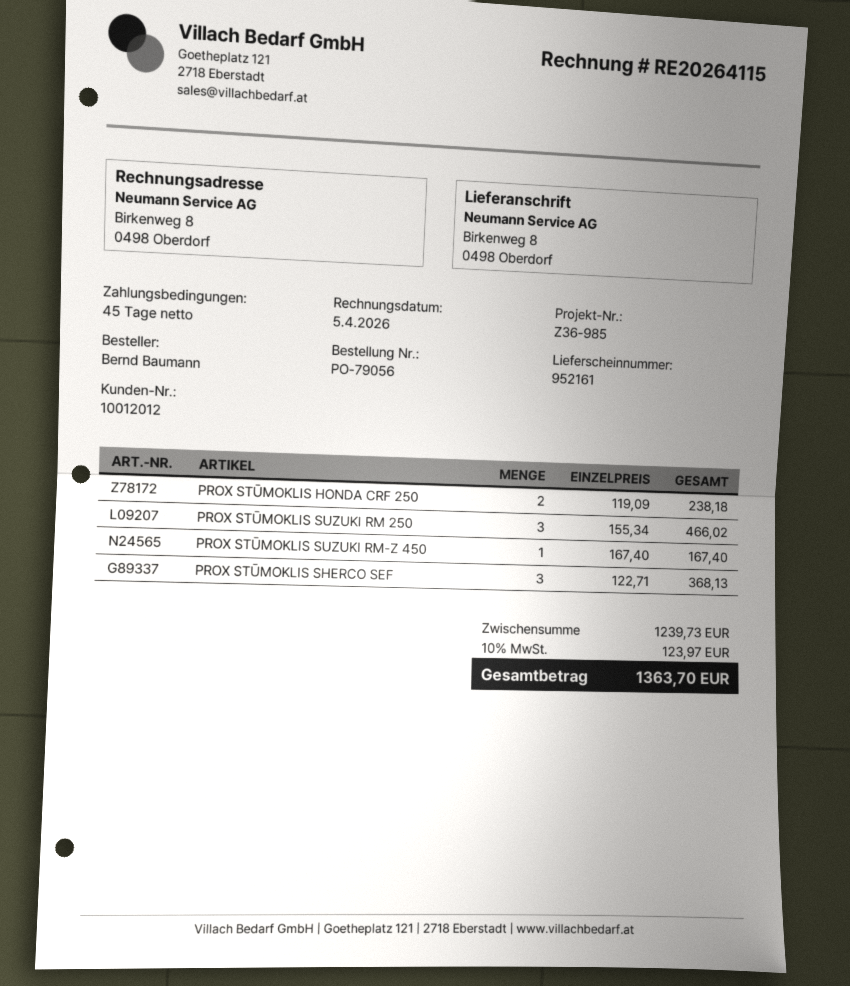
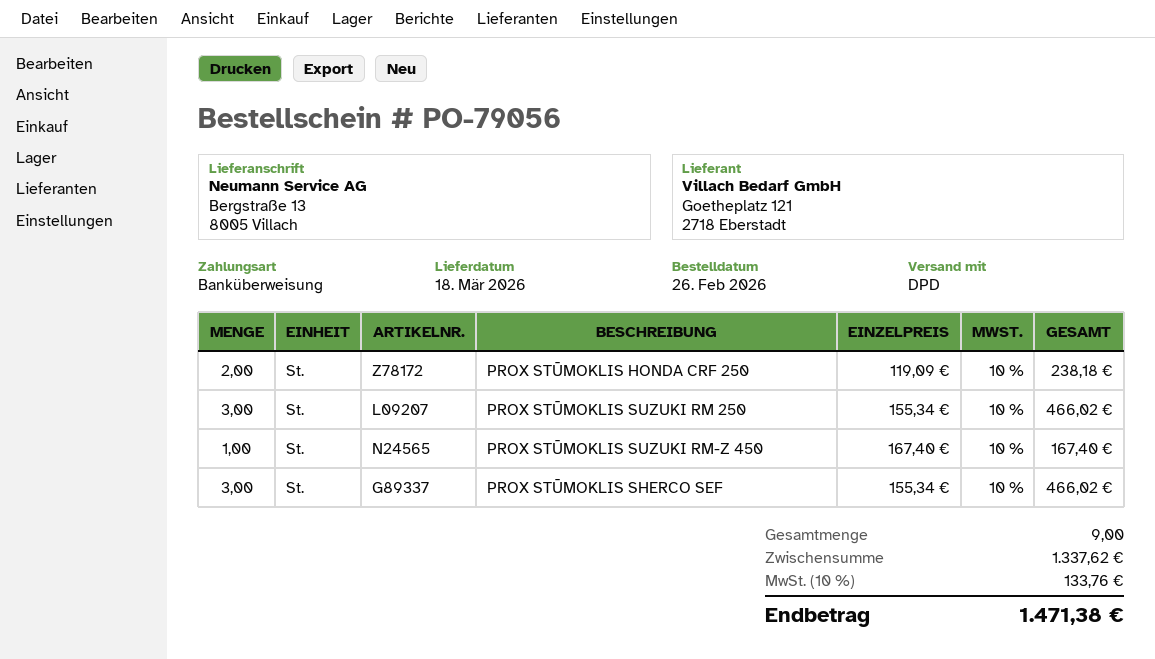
ship to: Birkenweg 8, 0498 Oberdorf -> Bergstraße 13, 8005 Villach
PROX STŪMOKLIS SHERCO SEF: 3 x 122.71 = 368.13 -> 3 x 155.34 = 466.02
subtotal: 1239.73 -> 1337.62
tax: 10% = 123.97 -> 10% = 133.76
total: 1363.70 -> 1471.38

